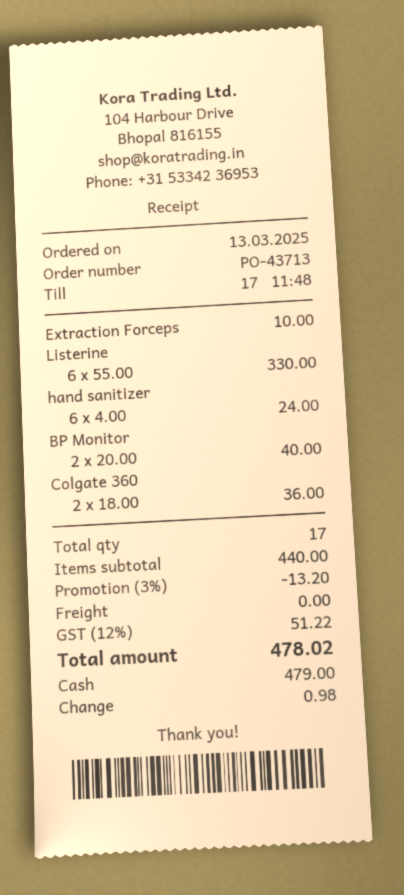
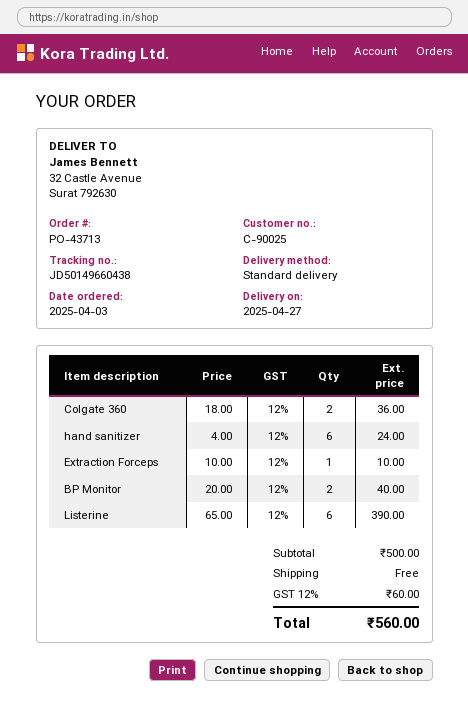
order date: 2025-03-13 -> 2025-04-03
Listerine: 6 x 55.00 = 330.00 -> 6 x 65.00 = 390.00
subtotal: 440.00 -> 500.00
discount: 3% = 13.20 -> none
tax: 12% = 51.22 -> 12% = 60.00
total: 478.02 -> 560.00

